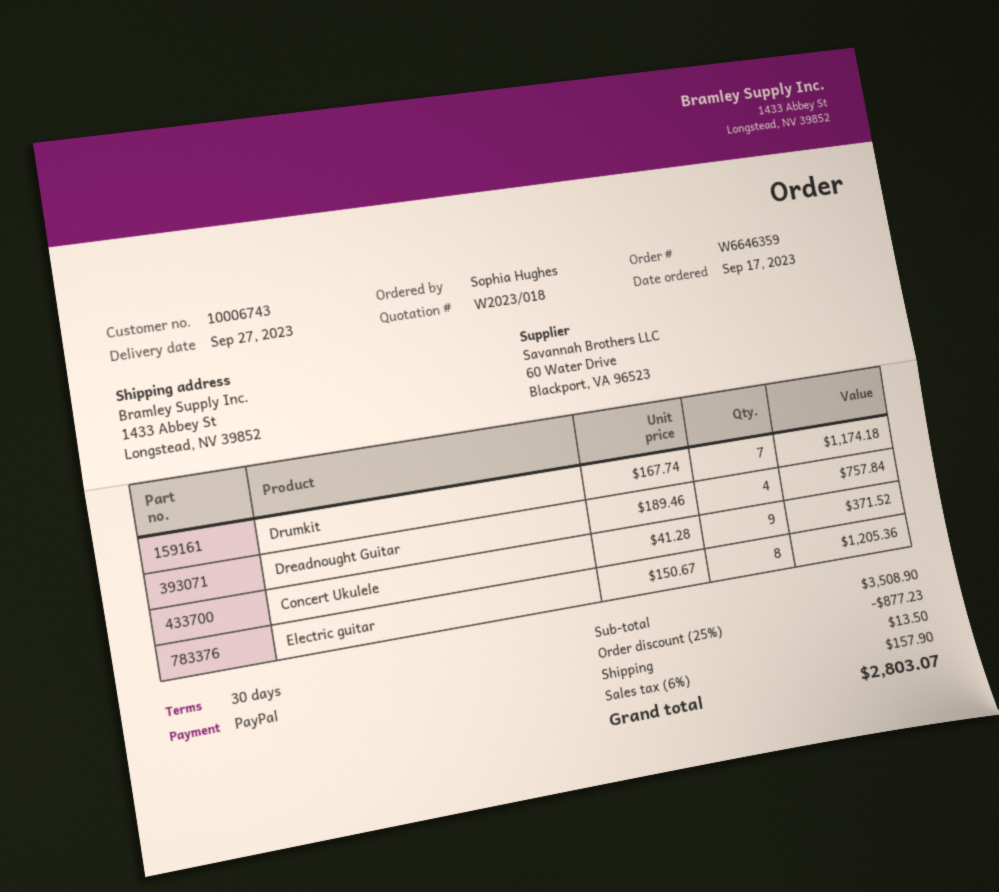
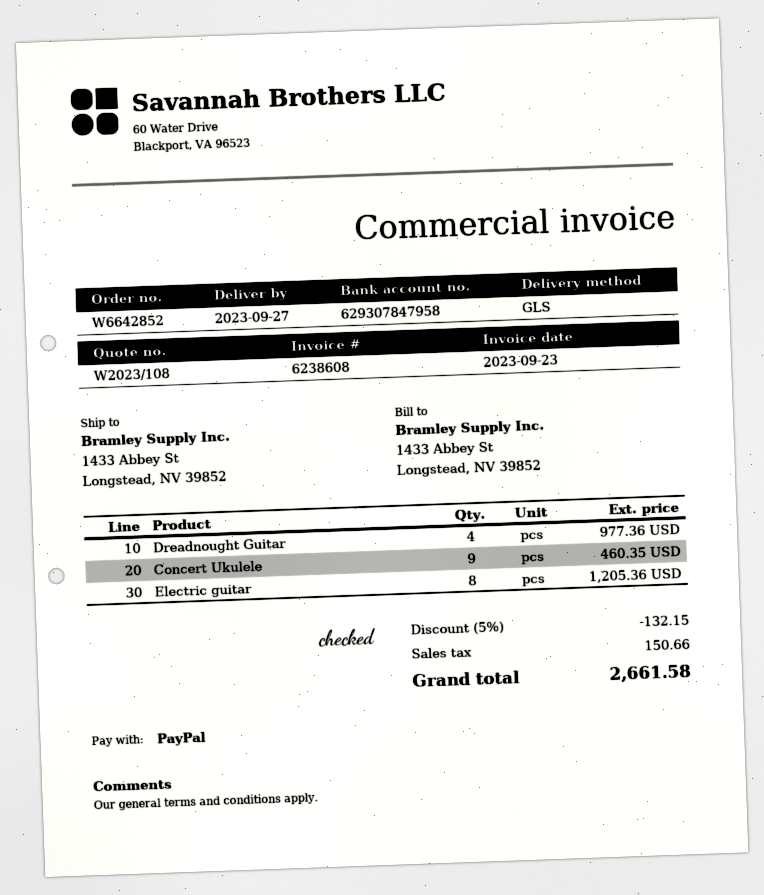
quote number: W2023/018 -> W2023/108
order number: W6646359 -> W6642852
Drumkit: 7 for 1174.18 -> none
Dreadnought Guitar: 4 for 757.84 -> 4 for 977.36
Concert Ukulele: 9 for 371.52 -> 9 for 460.35
discount: 25% = 877.23 -> 5% = 132.15
shipping: 13.50 -> none
tax: 157.90 -> 150.66
total: 2803.07 -> 2661.58

